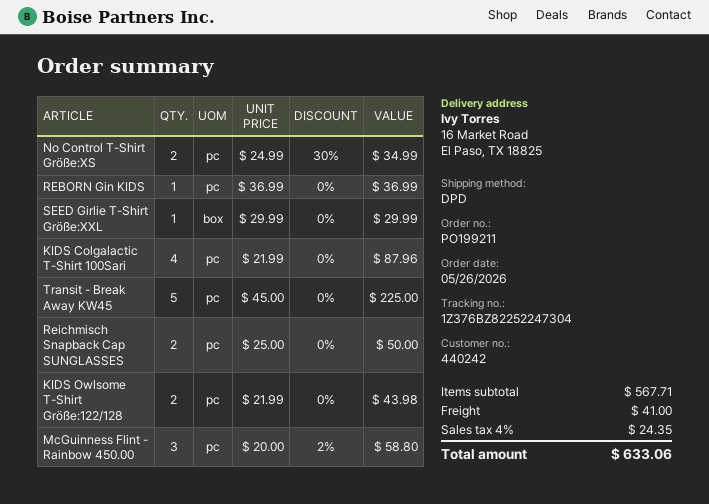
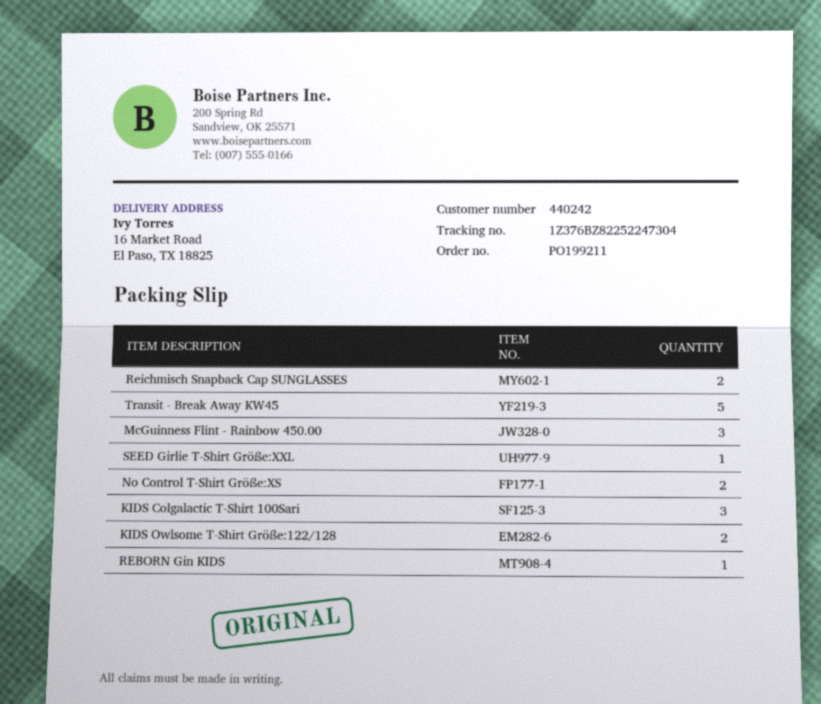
KIDS Colgalactic T-Shirt 100Sari: 4 -> 3

